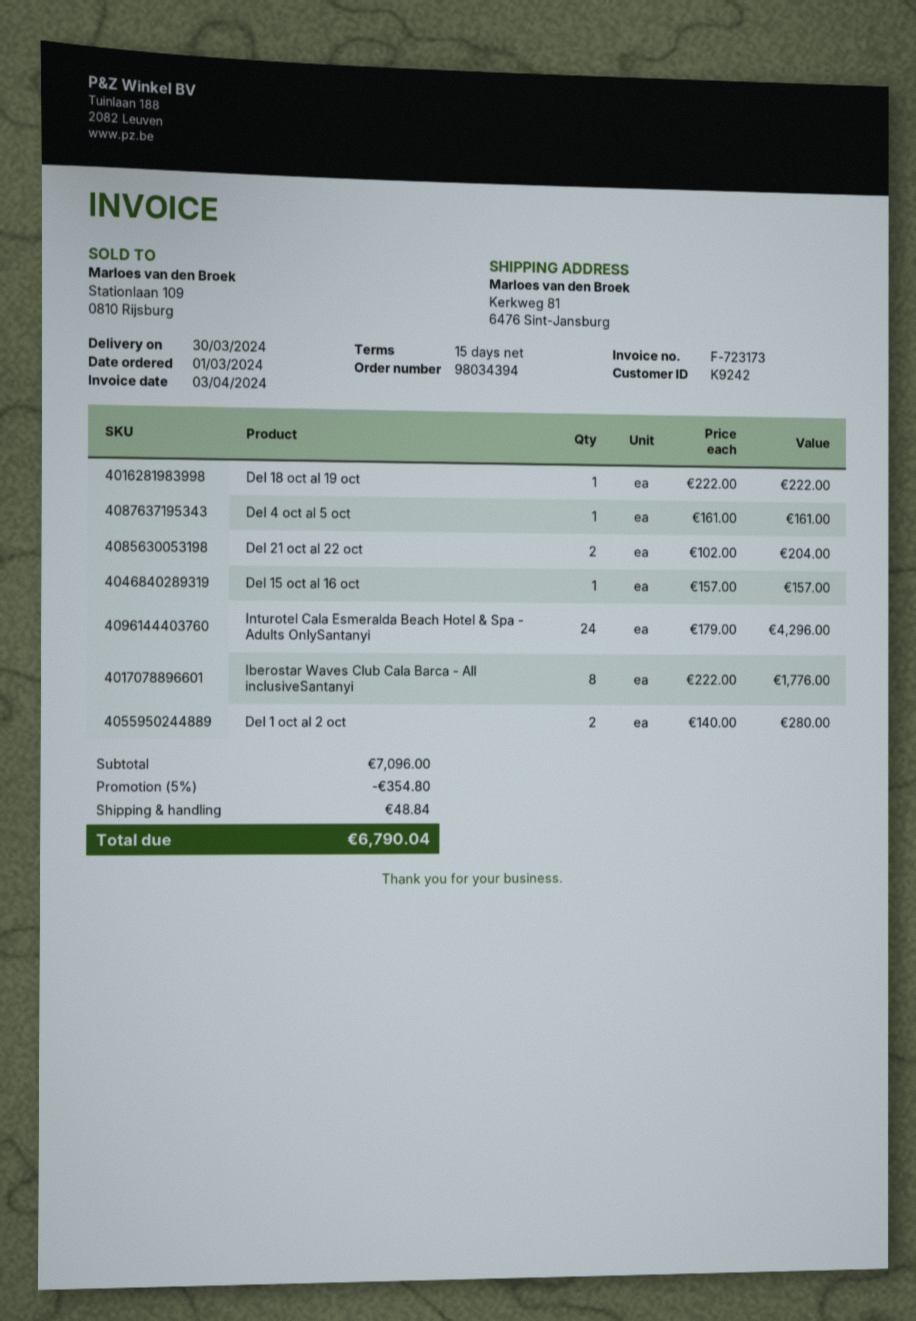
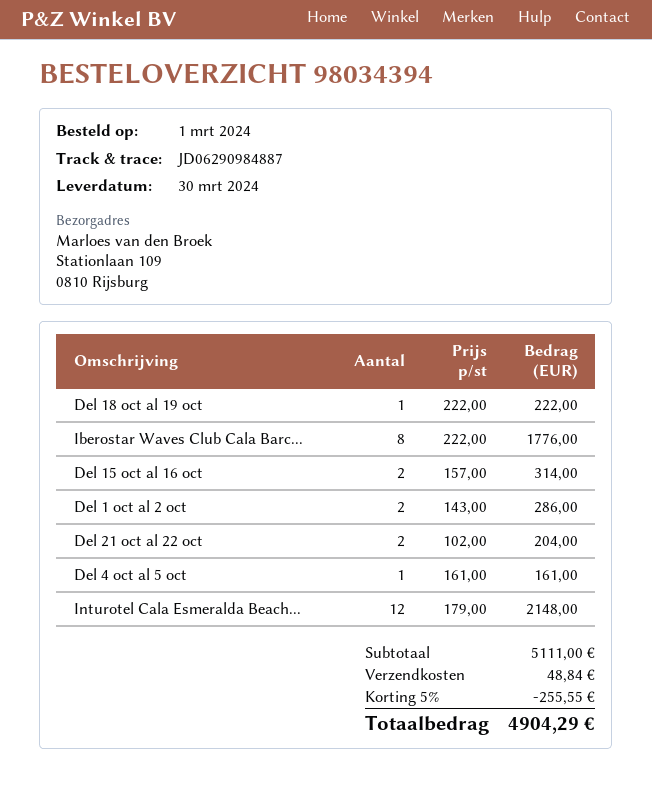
ship to: Kerkweg 81, 6476 Sint-Jansburg -> Stationlaan 109, 0810 Rijsburg
Del 15 oct al 16 oct: 1 x 157.00 = 157.00 -> 2 x 157.00 = 314.00
Inturotel Cala Esmeralda Beach Hotel & Spa - Adults OnlySantanyi: 24 x 179.00 = 4296.00 -> 12 x 179.00 = 2148.00
Del 1 oct al 2 oct: 2 x 140.00 = 280.00 -> 2 x 143.00 = 286.00
subtotal: 7096.00 -> 5111.00
discount: 5% = 354.80 -> 5% = 255.55
total: 6790.04 -> 4904.29

